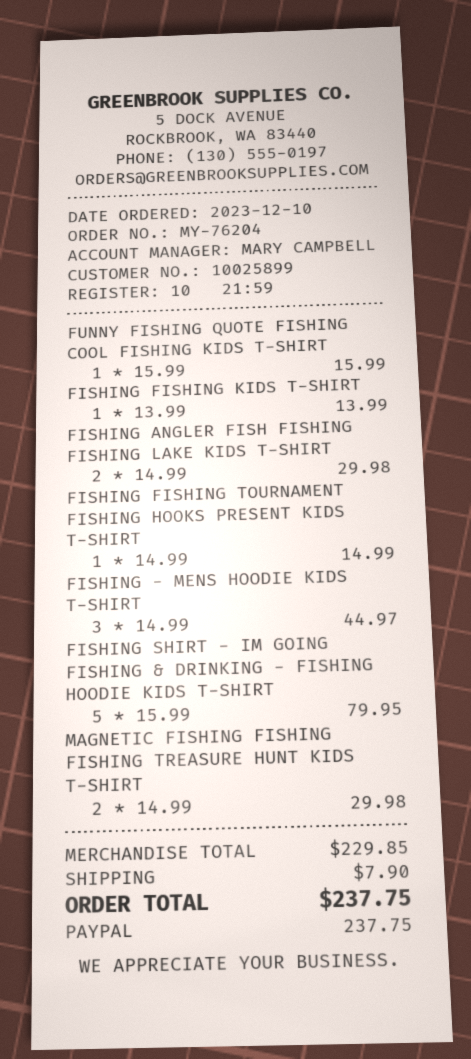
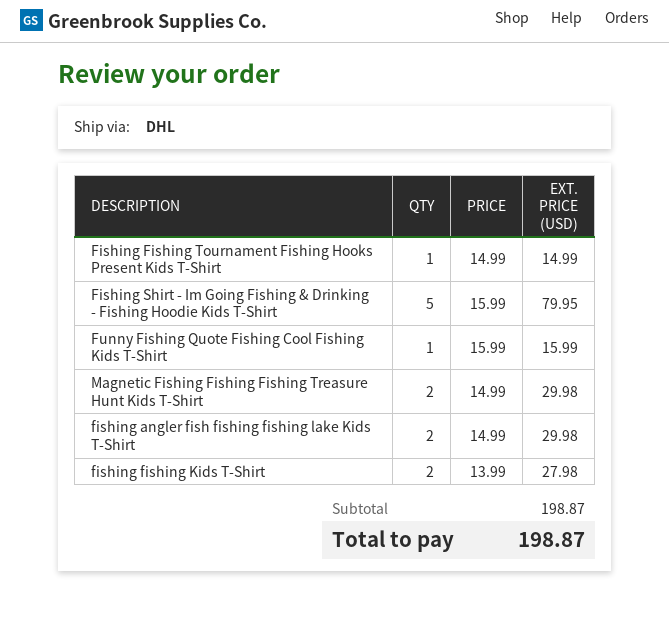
FISHING FISHING KIDS T-SHIRT: 1 x 13.99 = 13.99 -> 2 x 13.99 = 27.98
FISHING - MENS HOODIE KIDS T-SHIRT: 3 x 14.99 = 44.97 -> none
subtotal: 229.85 -> 198.87
shipping: 7.90 -> none
total: 237.75 -> 198.87

